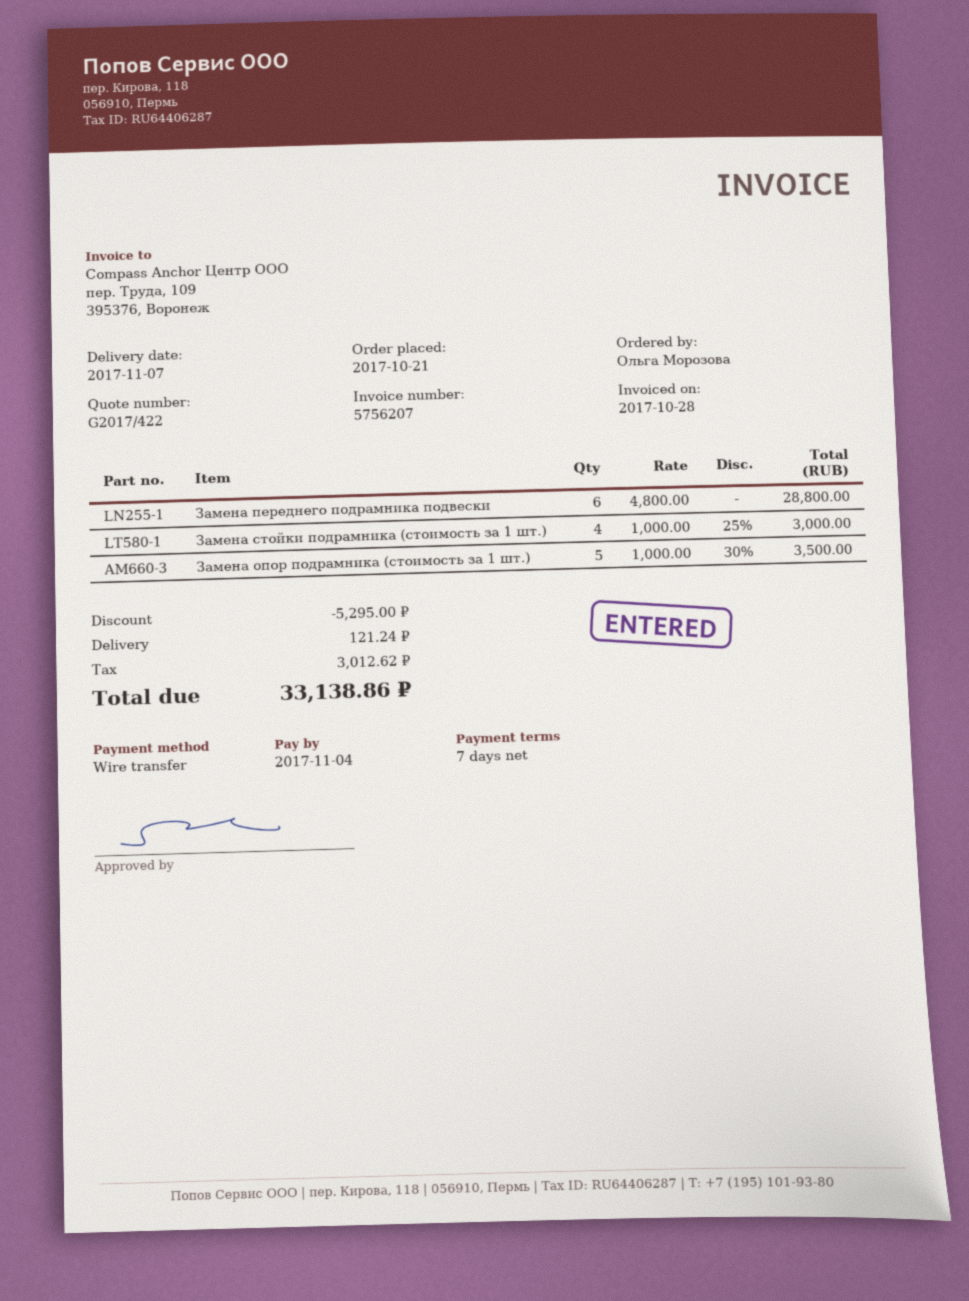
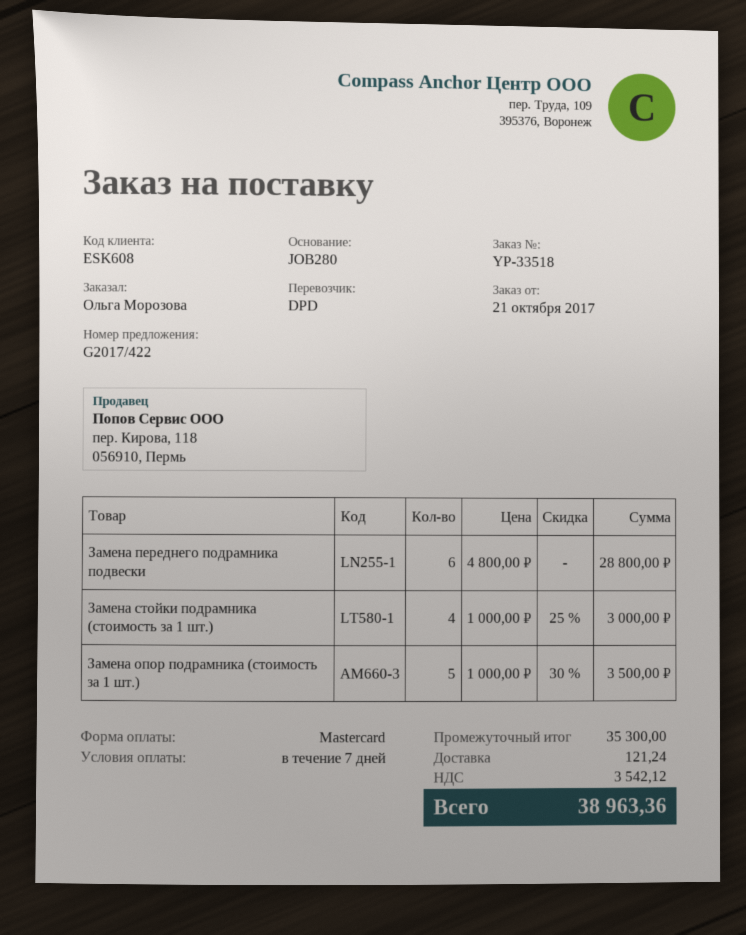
payment method: bank transfer -> Mastercard
discount: 5295.00 -> none
tax: 3012.62 -> 3542.12
total: 33138.86 -> 38963.36

